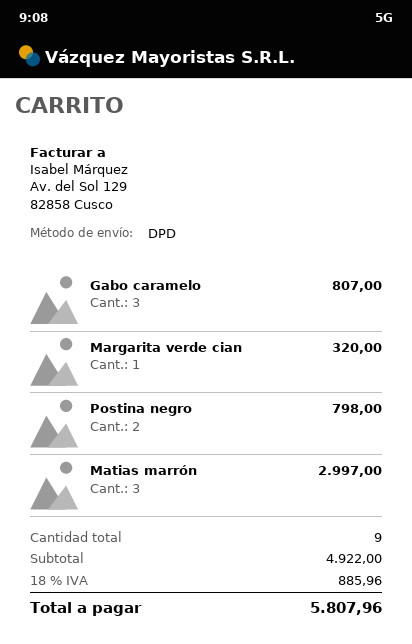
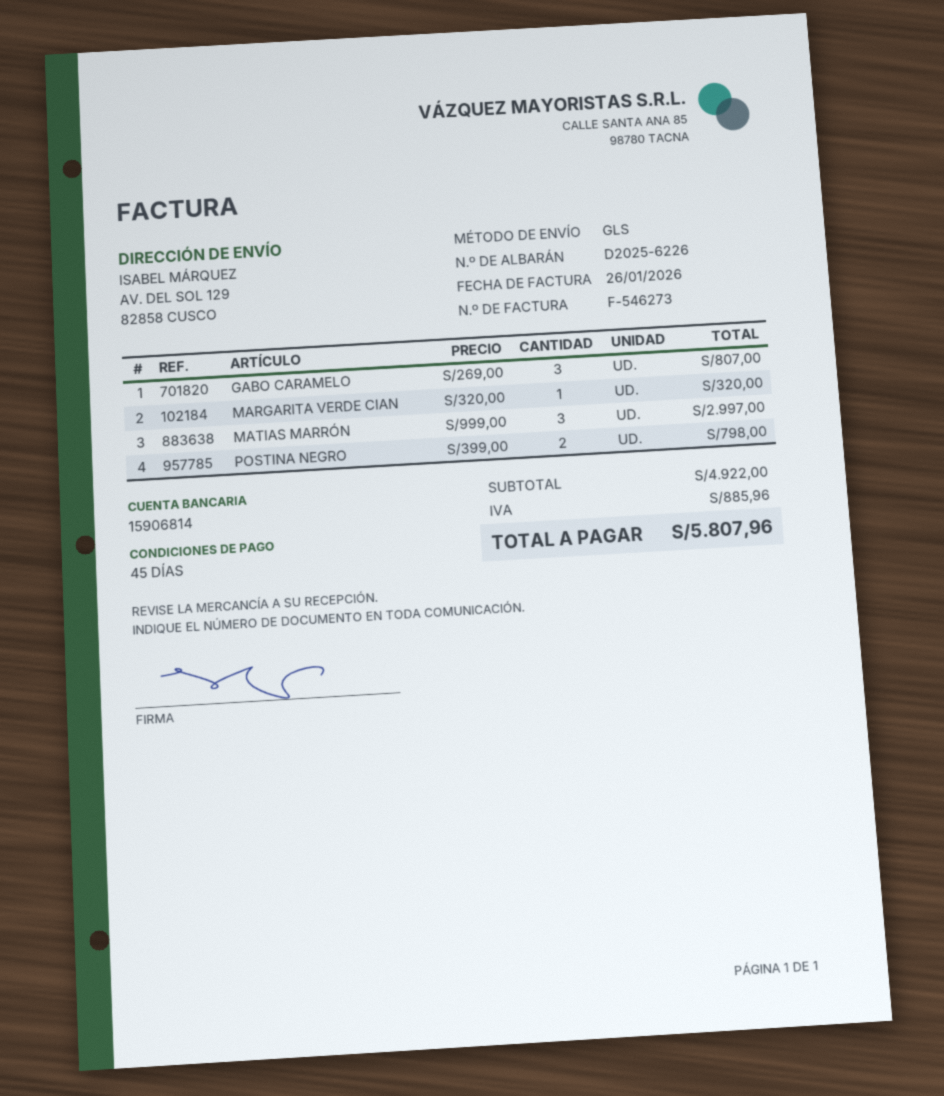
shipping method: DPD -> GLS

